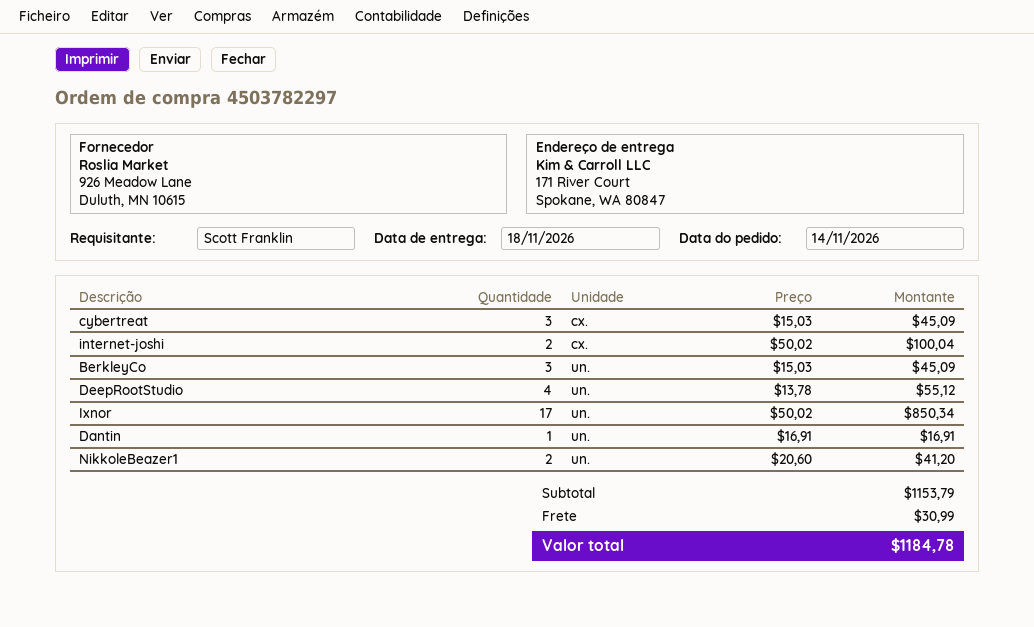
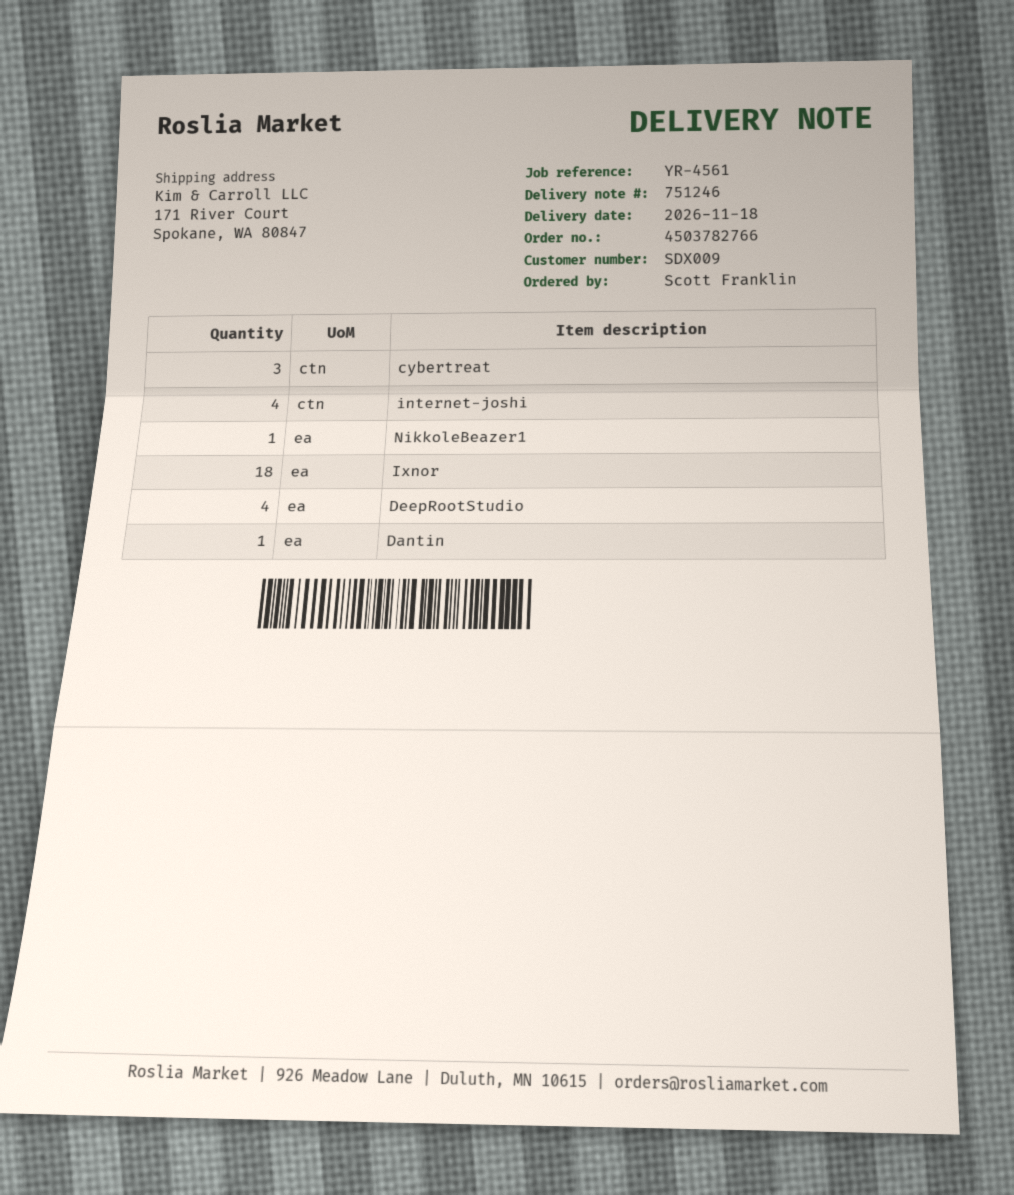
order number: 4503782297 -> 4503782766
internet-joshi: 2 -> 4
BerkleyCo: 3 -> none
Ixnor: 17 -> 18
NikkoleBeazer1: 2 -> 1

